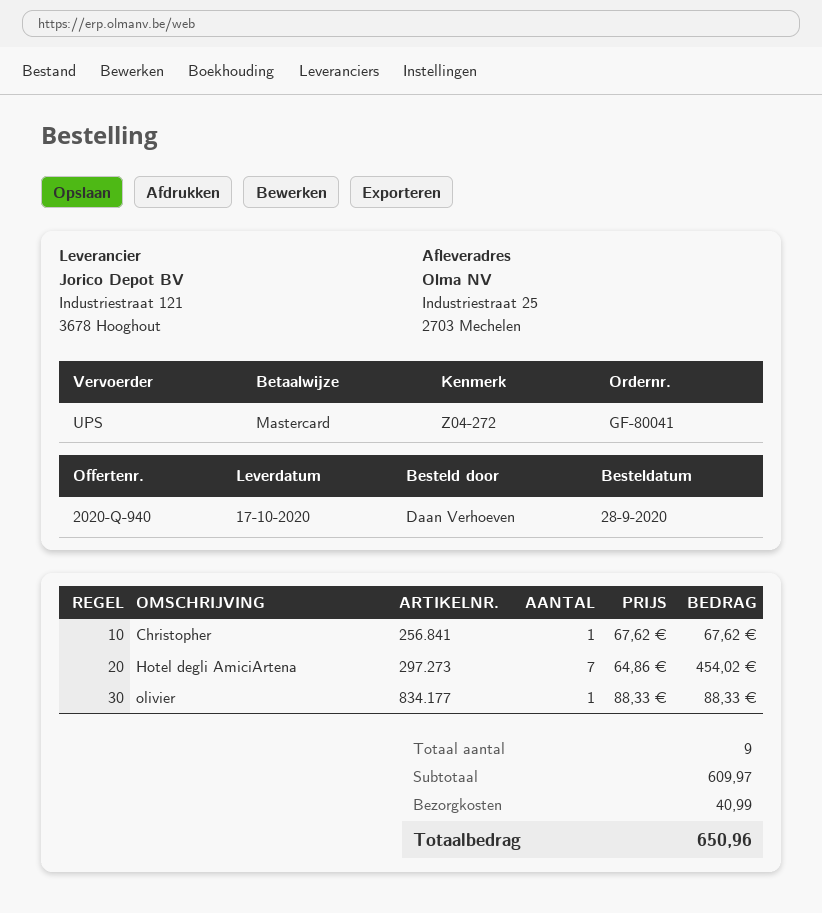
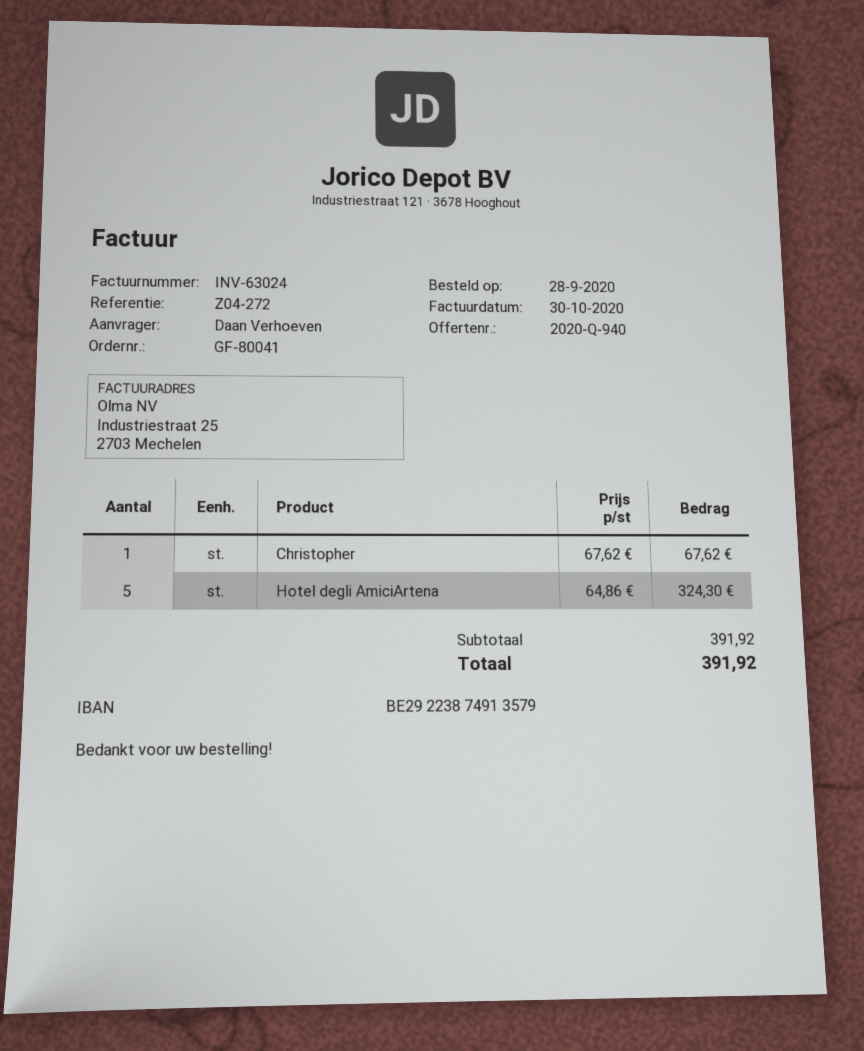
Hotel degli AmiciArtena: 7 x 64.86 = 454.02 -> 5 x 64.86 = 324.30
olivier: 1 x 88.33 = 88.33 -> none
subtotal: 609.97 -> 391.92
shipping: 40.99 -> none
total: 650.96 -> 391.92

